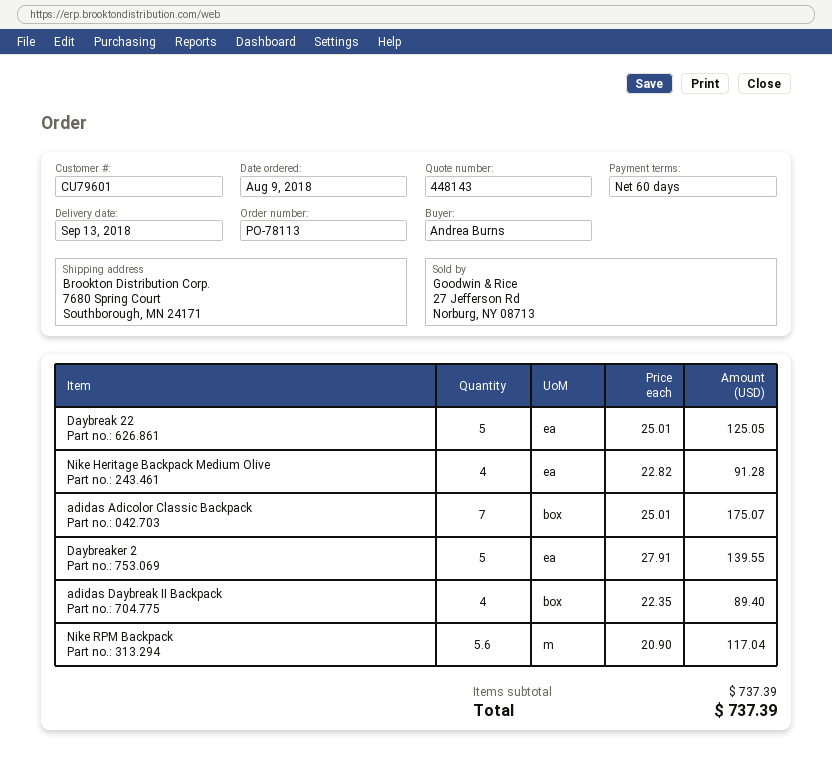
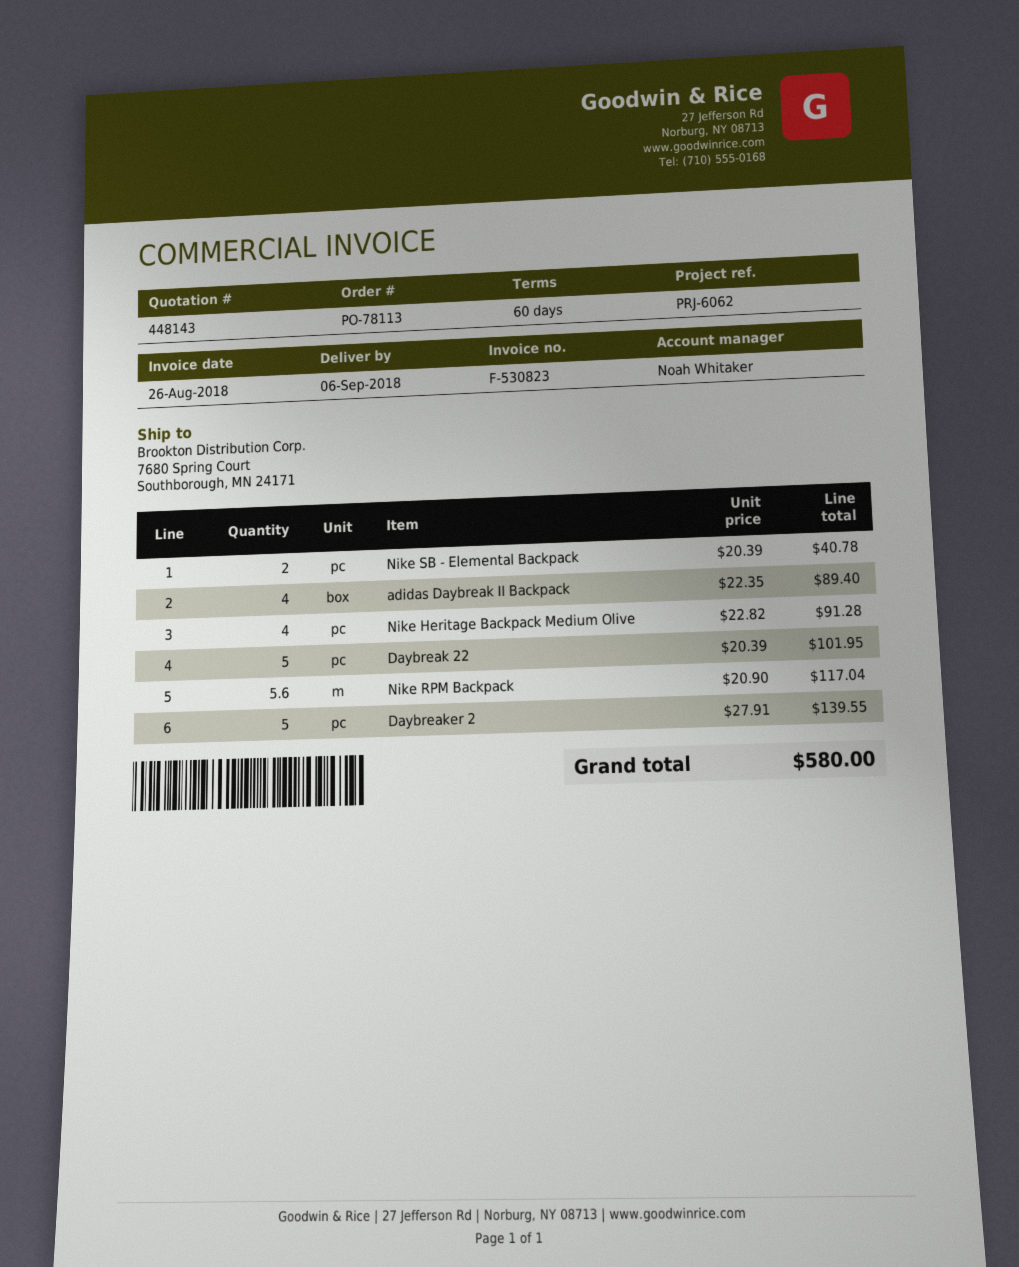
delivery date: 2018-09-13 -> 2018-09-06
Daybreak 22: 5 x 25.01 = 125.05 -> 5 x 20.39 = 101.95
adidas Adicolor Classic Backpack: 7 x 25.01 = 175.07 -> none
Nike SB - Elemental Backpack: none -> 2 x 20.39 = 40.78
total: 737.39 -> 580.00

